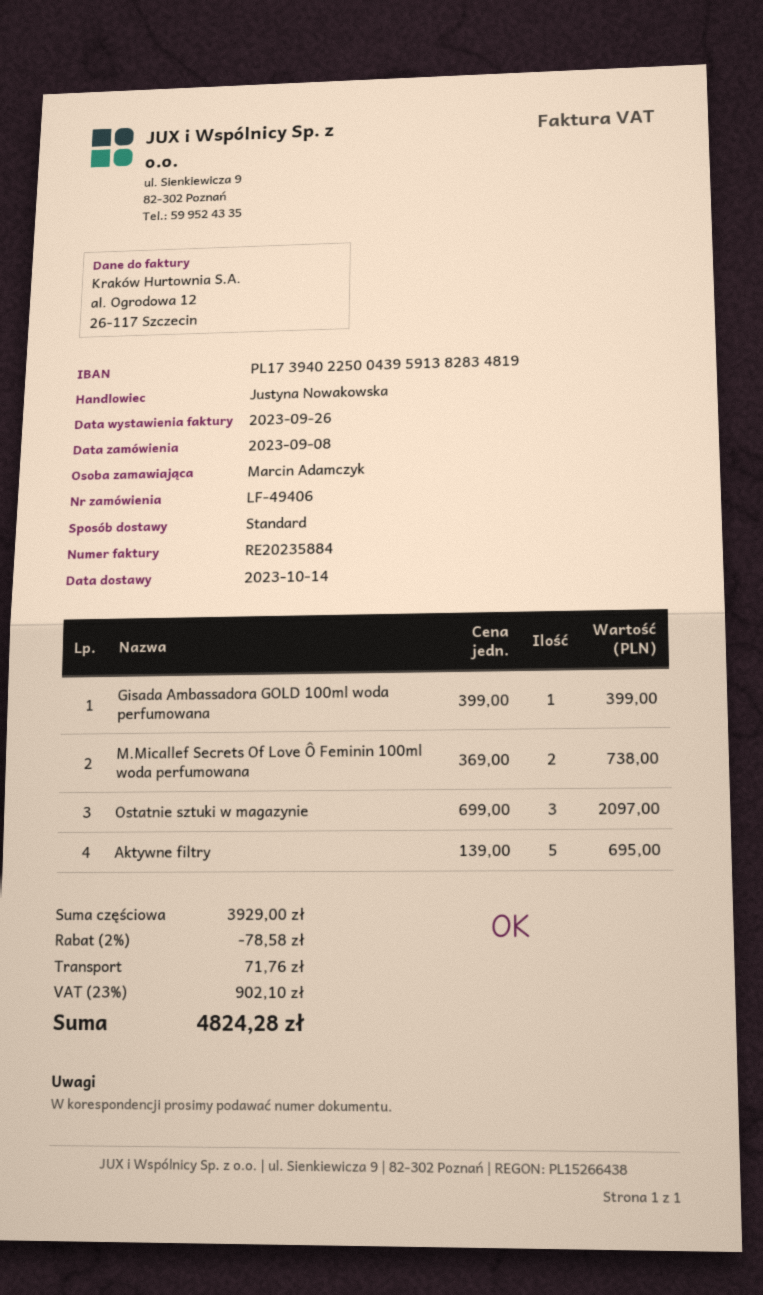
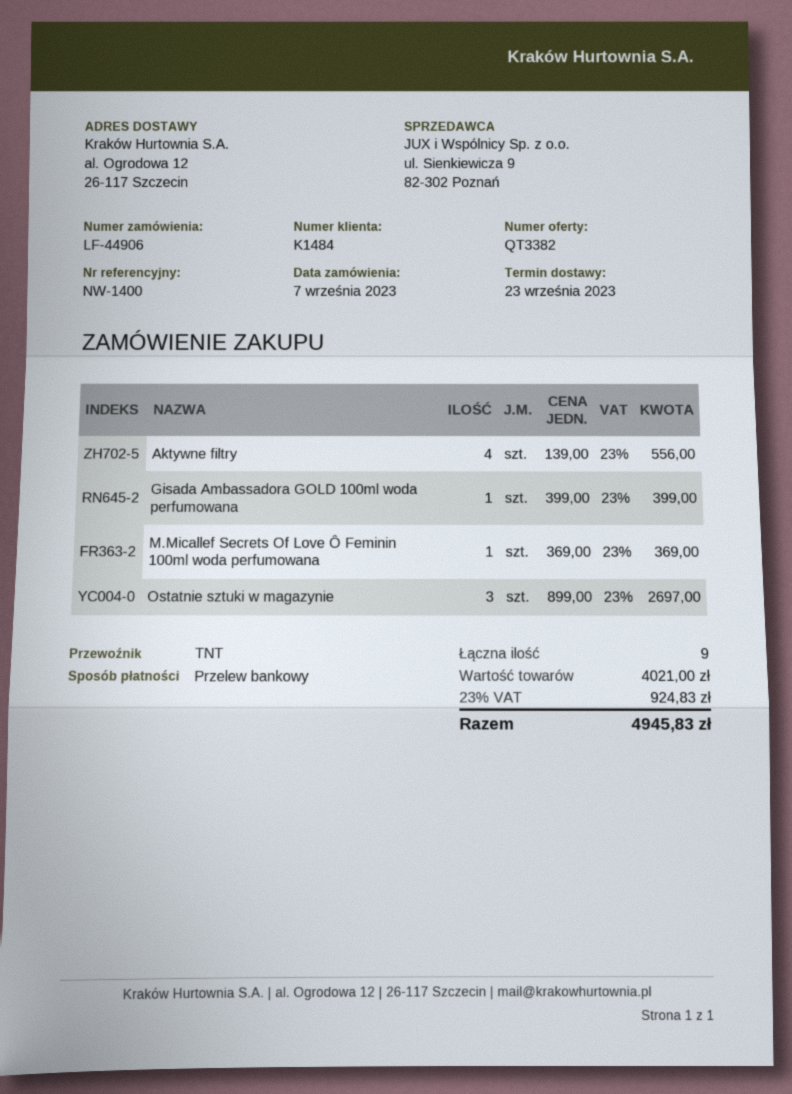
order number: LF-49406 -> LF-44906
order date: 2023-09-08 -> 2023-09-07
delivery date: 2023-10-14 -> 2023-09-23
shipping method: standard -> TNT
M.Micallef Secrets Of Love Ô Feminin 100ml woda perfumowana: 2 x 369.00 = 738.00 -> 1 x 369.00 = 369.00
Ostatnie sztuki w magazynie: 3 x 699.00 = 2097.00 -> 3 x 899.00 = 2697.00
Aktywne filtry: 5 x 139.00 = 695.00 -> 4 x 139.00 = 556.00
subtotal: 3929.00 -> 4021.00
discount: 2% = 78.58 -> none
shipping: 71.76 -> none
tax: 23% = 902.10 -> 23% = 924.83
total: 4824.28 -> 4945.83

